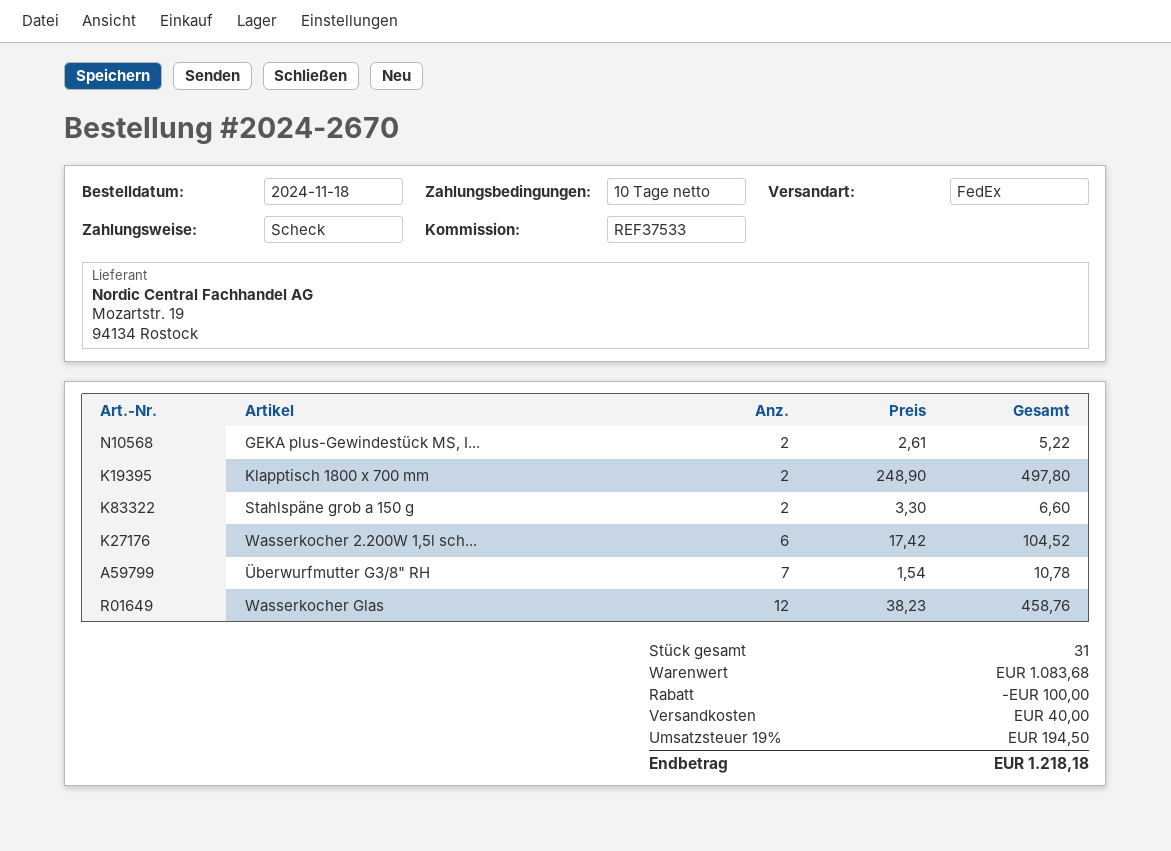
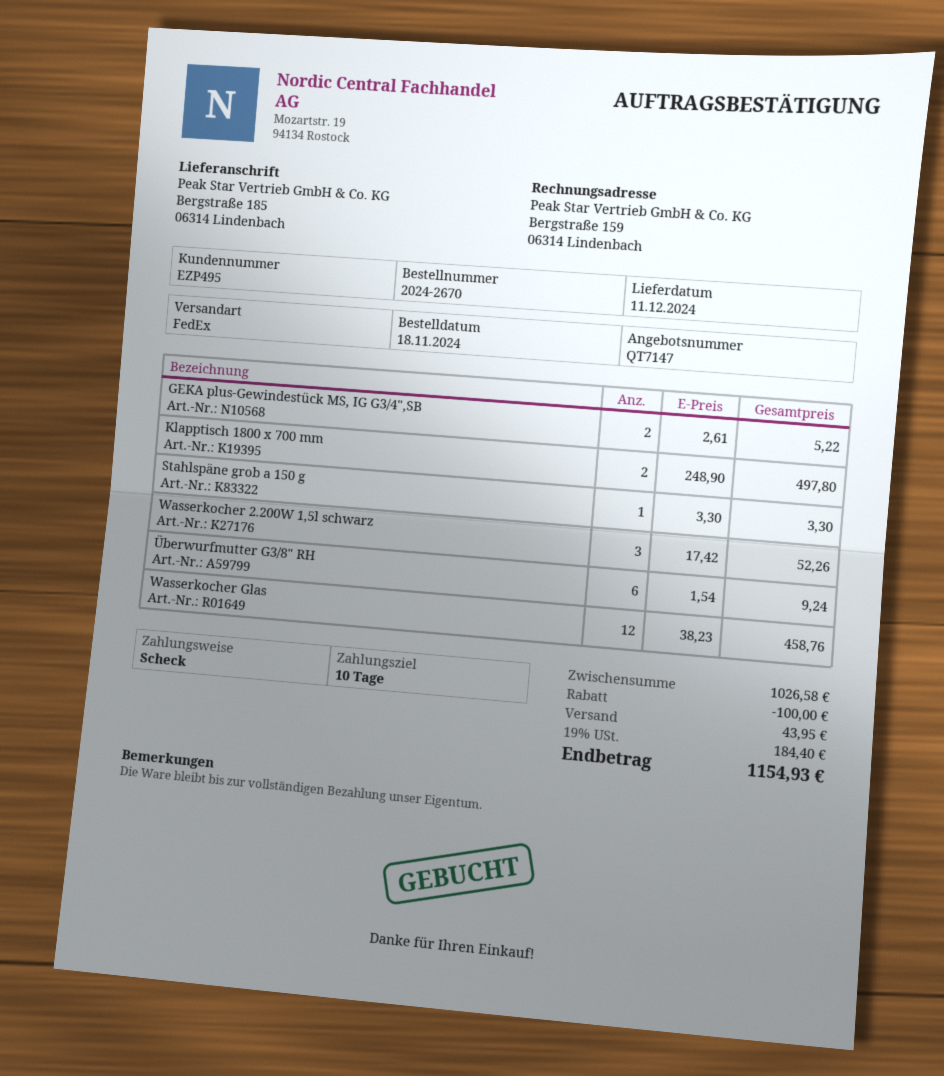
Stahlspäne grob a 150 g: 2 x 3.30 = 6.60 -> 1 x 3.30 = 3.30
Wasserkocher 2.200W 1,5l sch...: 6 x 17.42 = 104.52 -> 3 x 17.42 = 52.26
Überwurfmutter G3/8" RH: 7 x 1.54 = 10.78 -> 6 x 1.54 = 9.24
subtotal: 1083.68 -> 1026.58
shipping: 40.00 -> 43.95
tax: 19% = 194.50 -> 19% = 184.40
total: 1218.18 -> 1154.93

